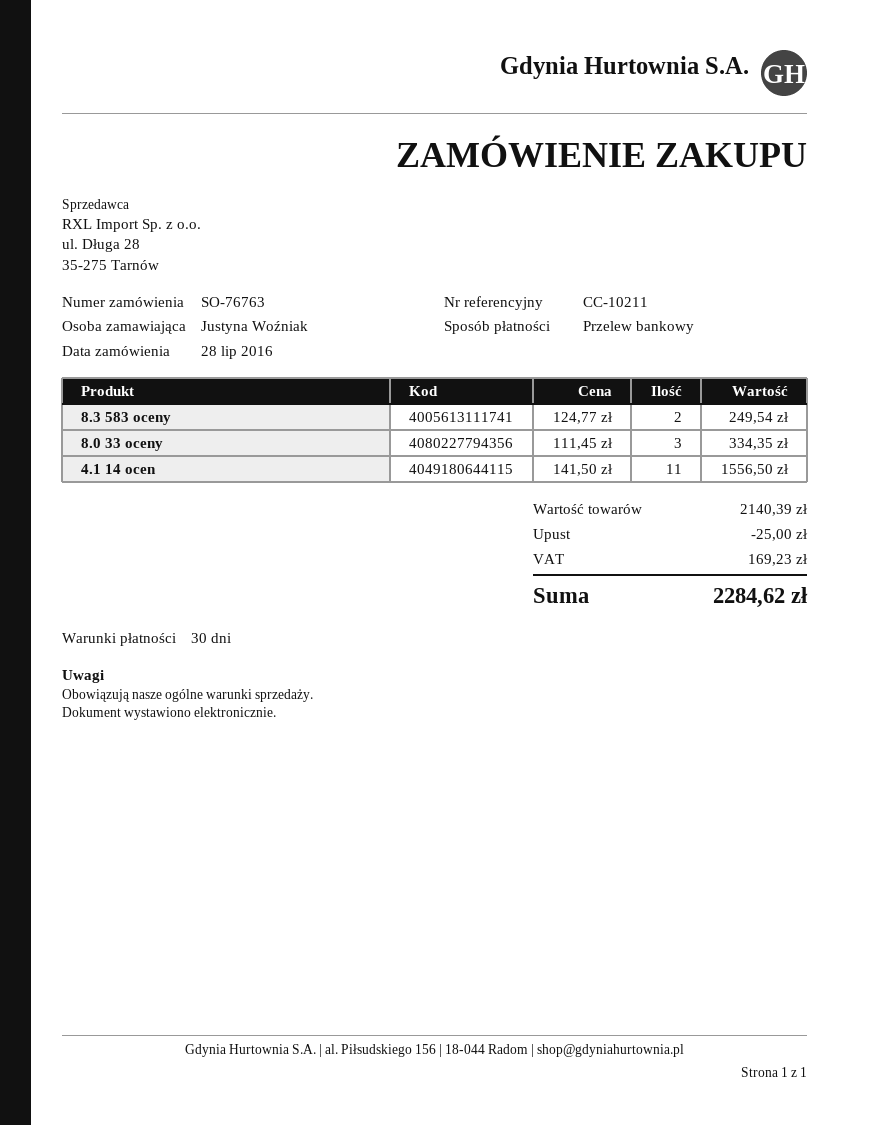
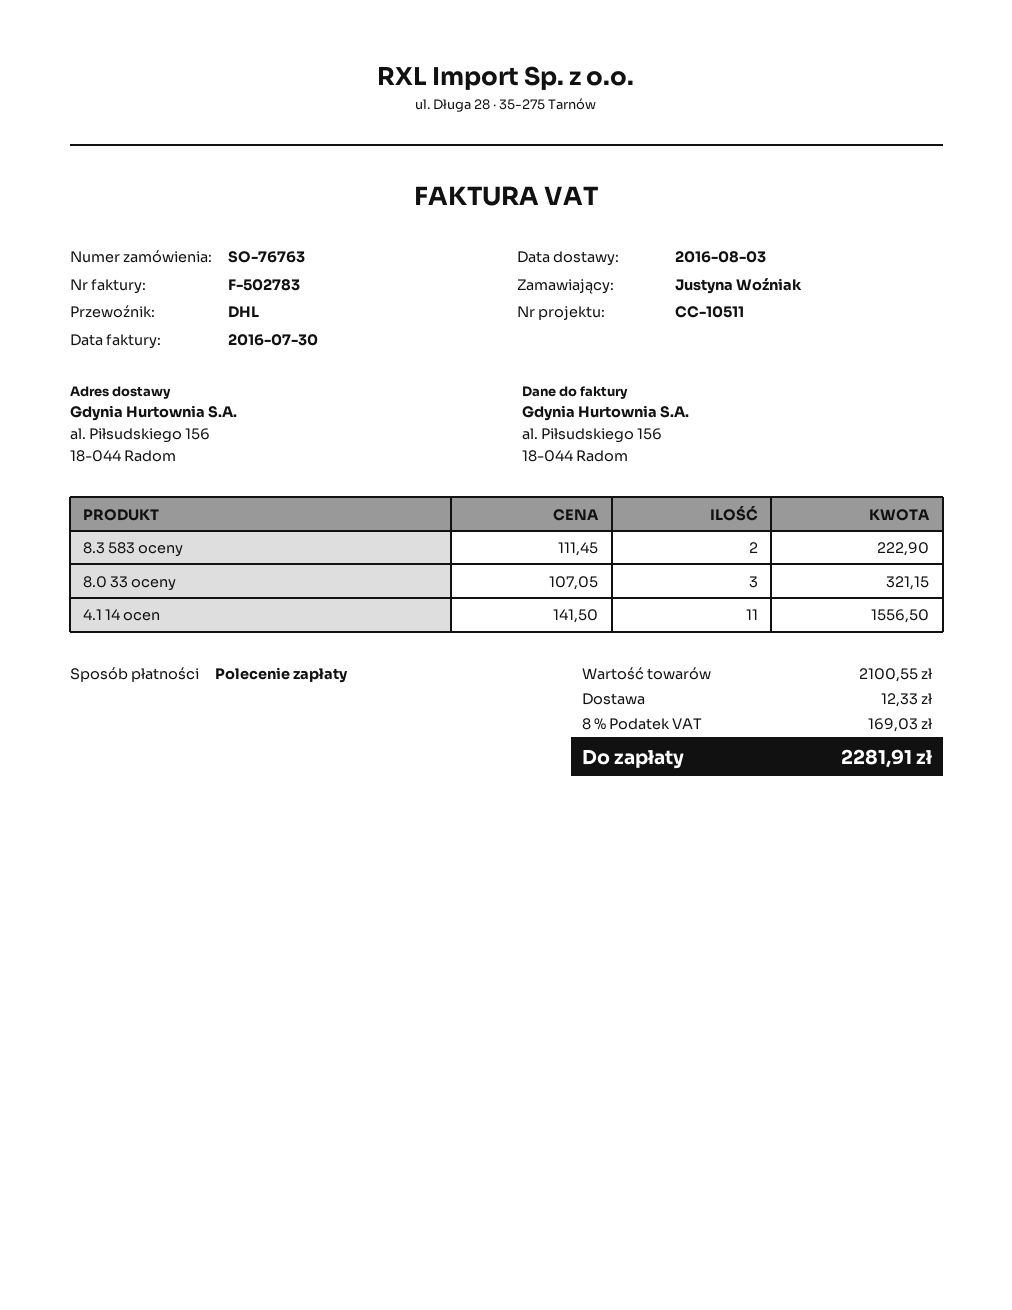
reference: CC-10211 -> CC-10511
payment method: bank transfer -> direct debit
8.3 583 oceny: 2 x 124.77 = 249.54 -> 2 x 111.45 = 222.90
8.0 33 oceny: 3 x 111.45 = 334.35 -> 3 x 107.05 = 321.15
subtotal: 2140.39 -> 2100.55
discount: 25.00 -> none
shipping: none -> 12.33
tax: 169.23 -> 169.03
total: 2284.62 -> 2281.91

